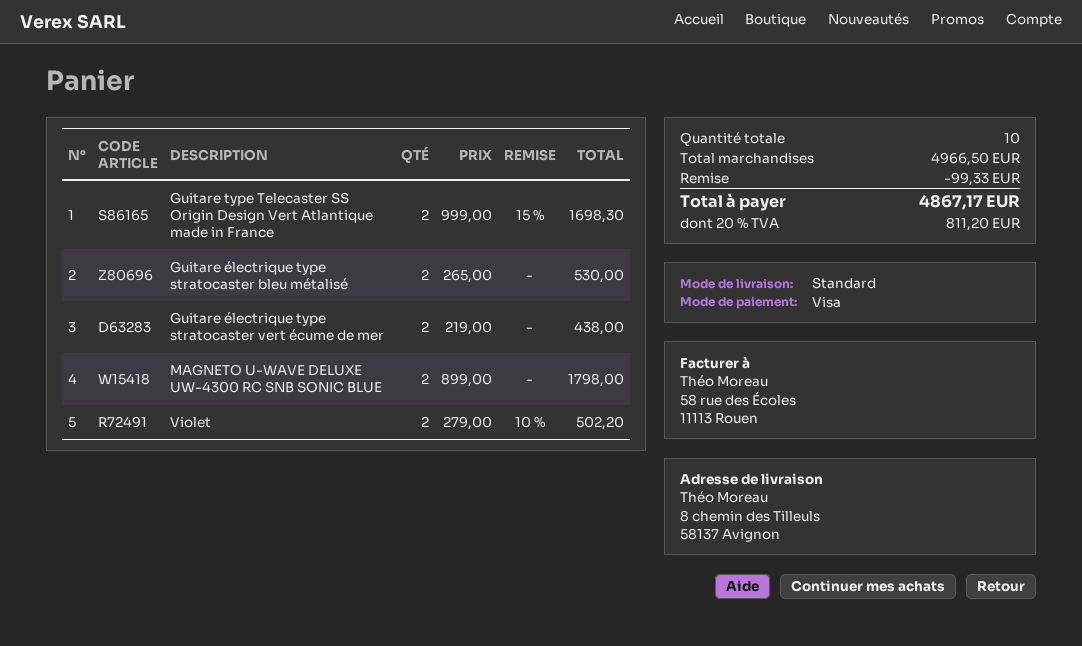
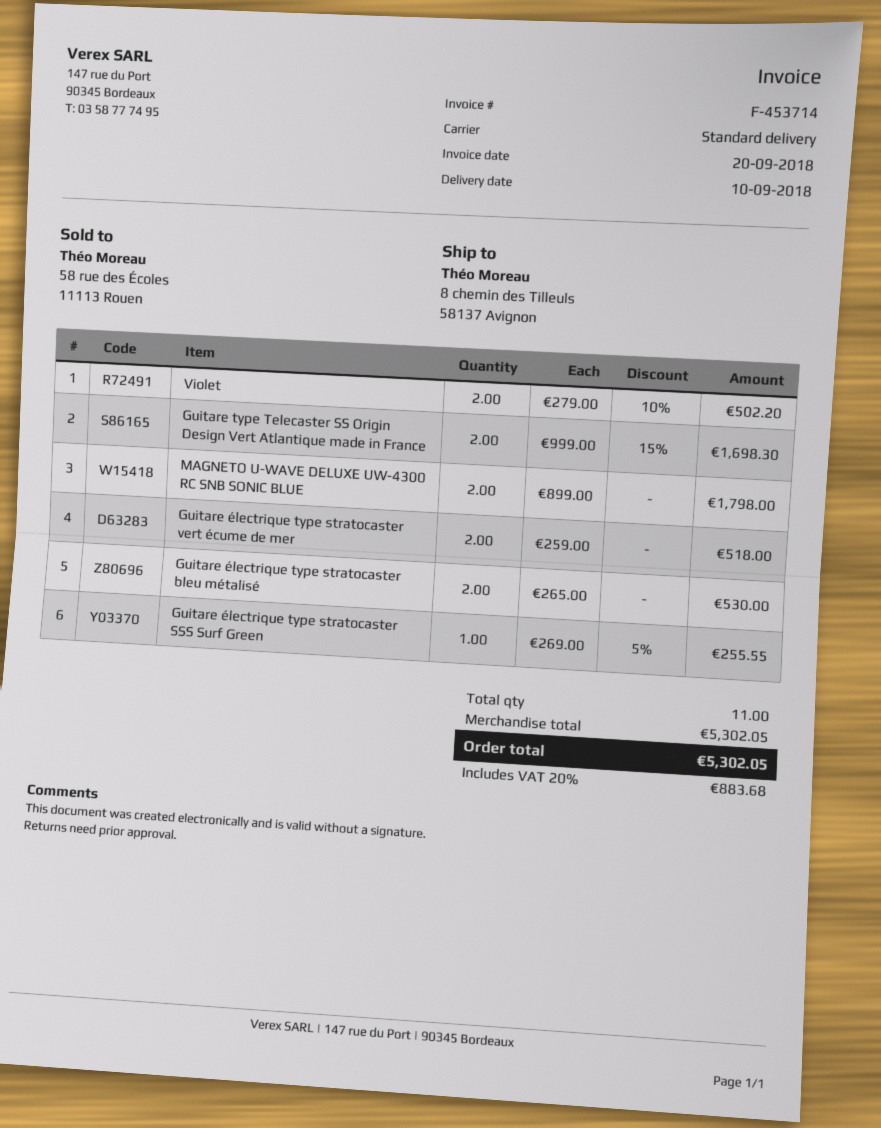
Guitare électrique type stratocaster vert écume de mer: 2 x 219.00 = 438.00 -> 2 x 259.00 = 518.00
Guitare électrique type stratocaster SSS Surf Green: none -> 1 x 269.00 - 5% = 255.55
total quantity: 10 -> 11
subtotal: 4966.50 -> 5302.05
discount: 99.33 -> none
tax: 20% = 811.20 -> 20% = 883.68
total: 4867.17 -> 5302.05

